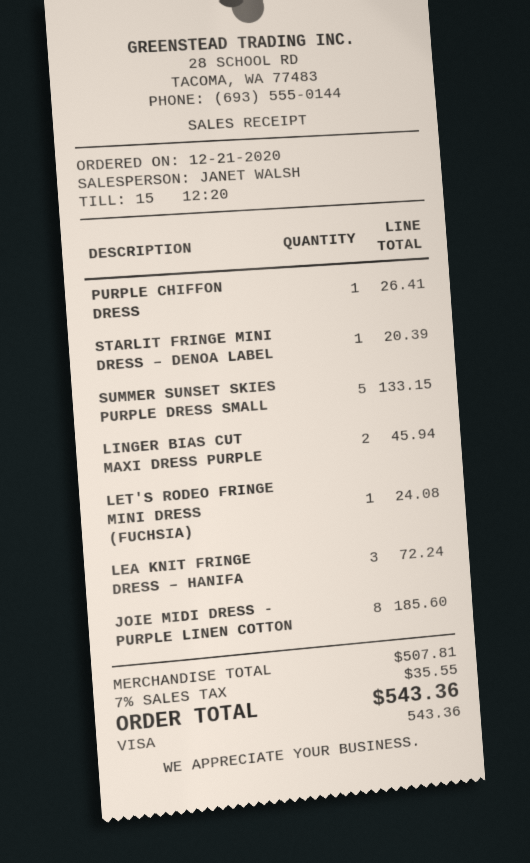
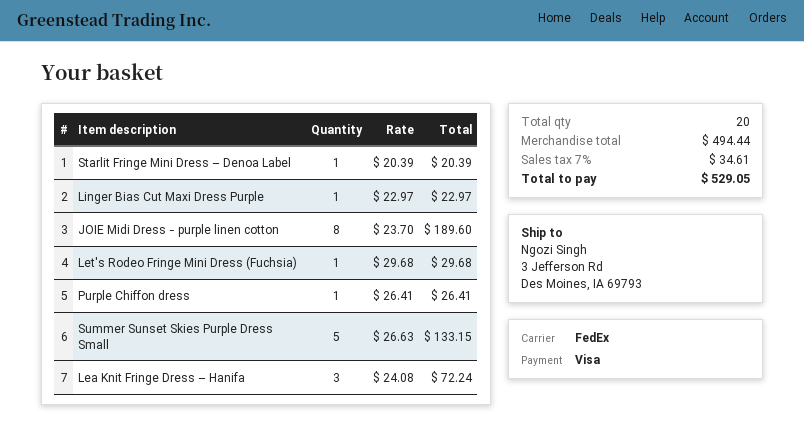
LINGER BIAS CUT MAXI DRESS PURPLE: 2 for 45.94 -> 1 for 22.97
LET'S RODEO FRINGE MINI DRESS (FUCHSIA): 1 for 24.08 -> 1 for 29.68
JOIE MIDI DRESS - PURPLE LINEN COTTON: 8 for 185.60 -> 8 for 189.60
subtotal: 507.81 -> 494.44
tax: 7% = 35.55 -> 7% = 34.61
total: 543.36 -> 529.05

